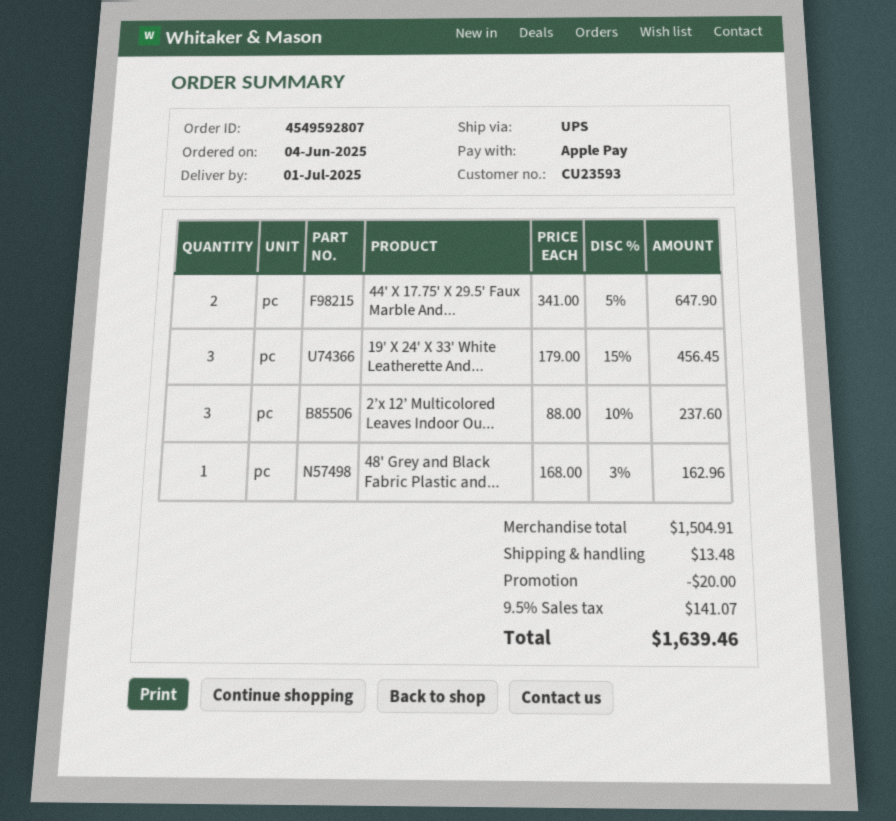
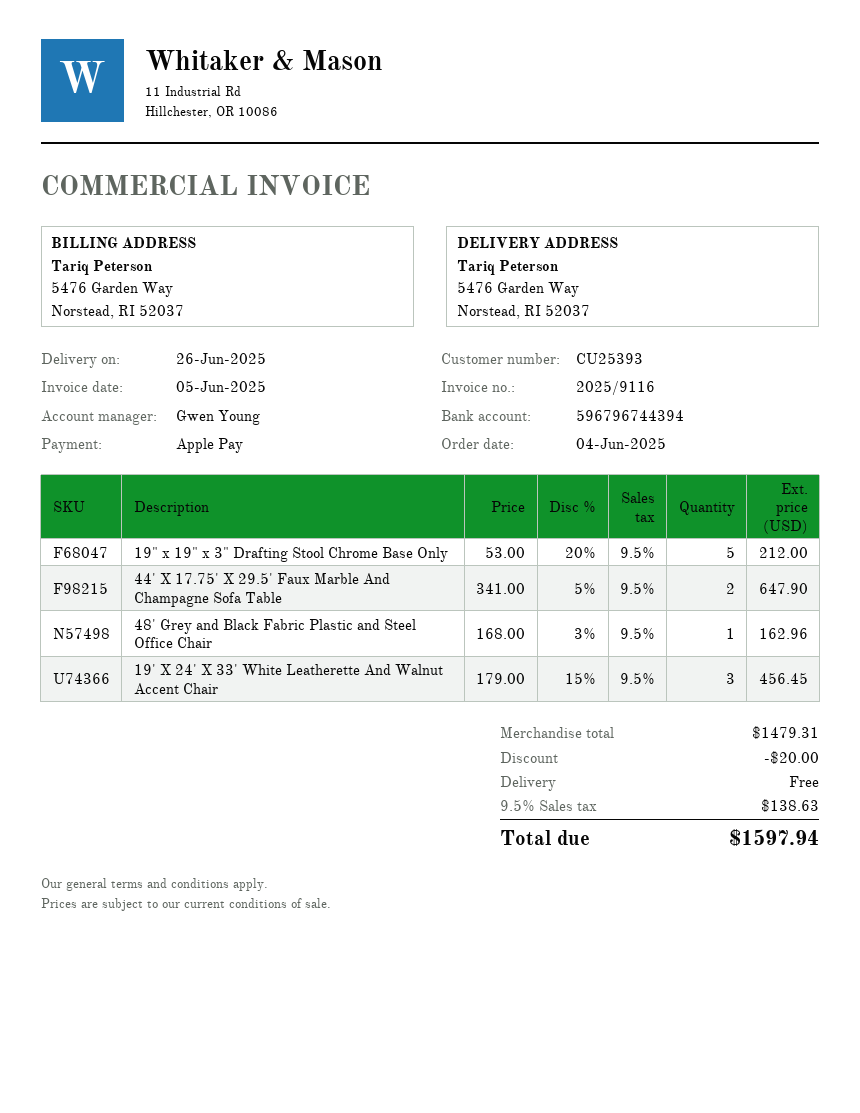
delivery date: 2025-07-01 -> 2025-06-26
customer number: CU23593 -> CU25393
2’x 12’ Multicolored Leaves Indoor Ou...: 3 x 88.00 - 10% = 237.60 -> none
19" x 19" x 3" Drafting Stool Chrome Base Only: none -> 5 x 53.00 - 20% = 212.00
subtotal: 1504.91 -> 1479.31
shipping: 13.48 -> 0.00
tax: 9.5% = 141.07 -> 9.5% = 138.63
total: 1639.46 -> 1597.94

